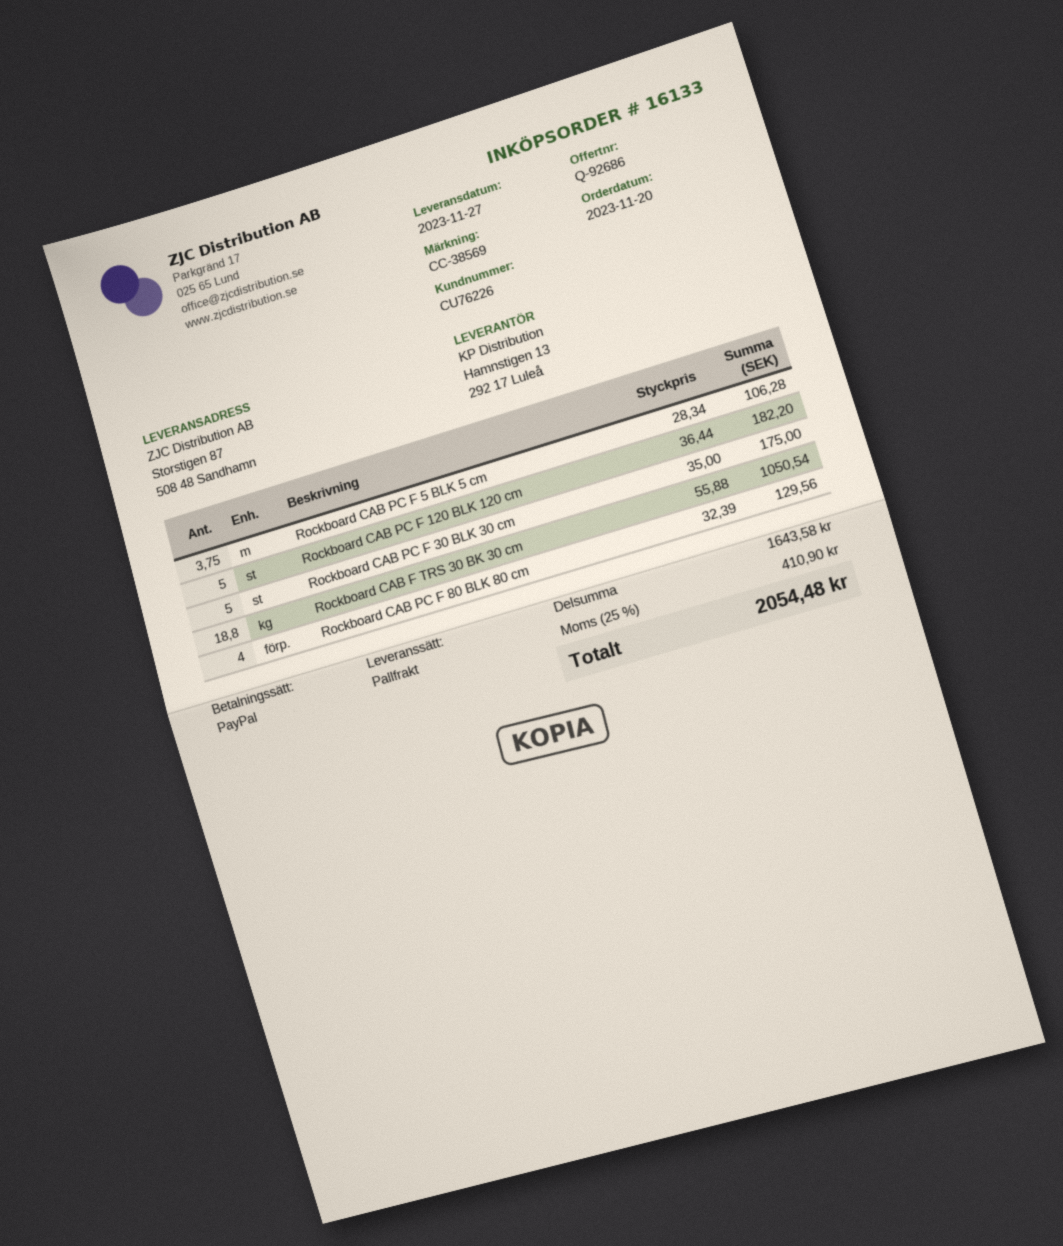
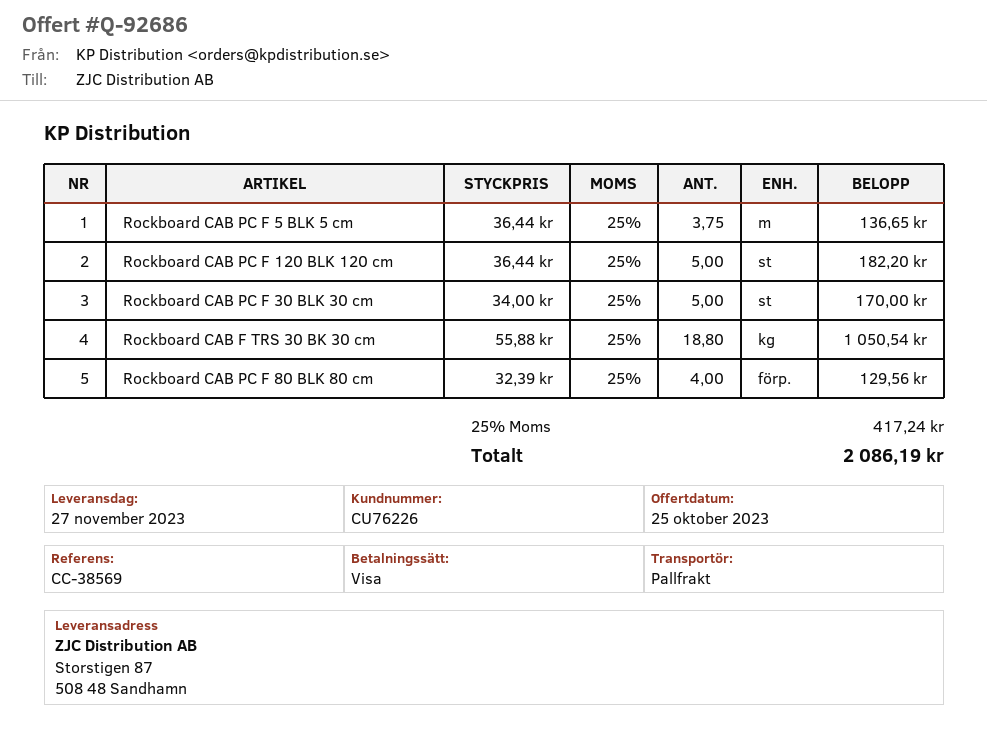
payment method: PayPal -> Visa
Rockboard CAB PC F 5 BLK 5 cm: 3.75 x 28.34 = 106.28 -> 3.75 x 36.44 = 136.65
Rockboard CAB PC F 30 BLK 30 cm: 5 x 35.00 = 175.00 -> 5 x 34.00 = 170.00
tax: 25% = 410.90 -> 25% = 417.24
total: 2054.48 -> 2086.19

